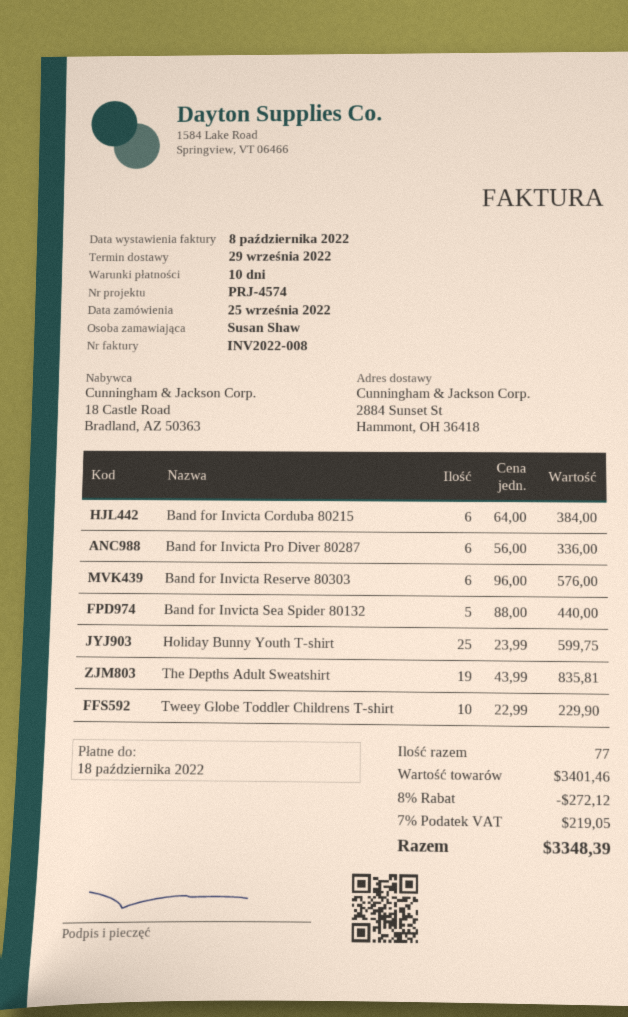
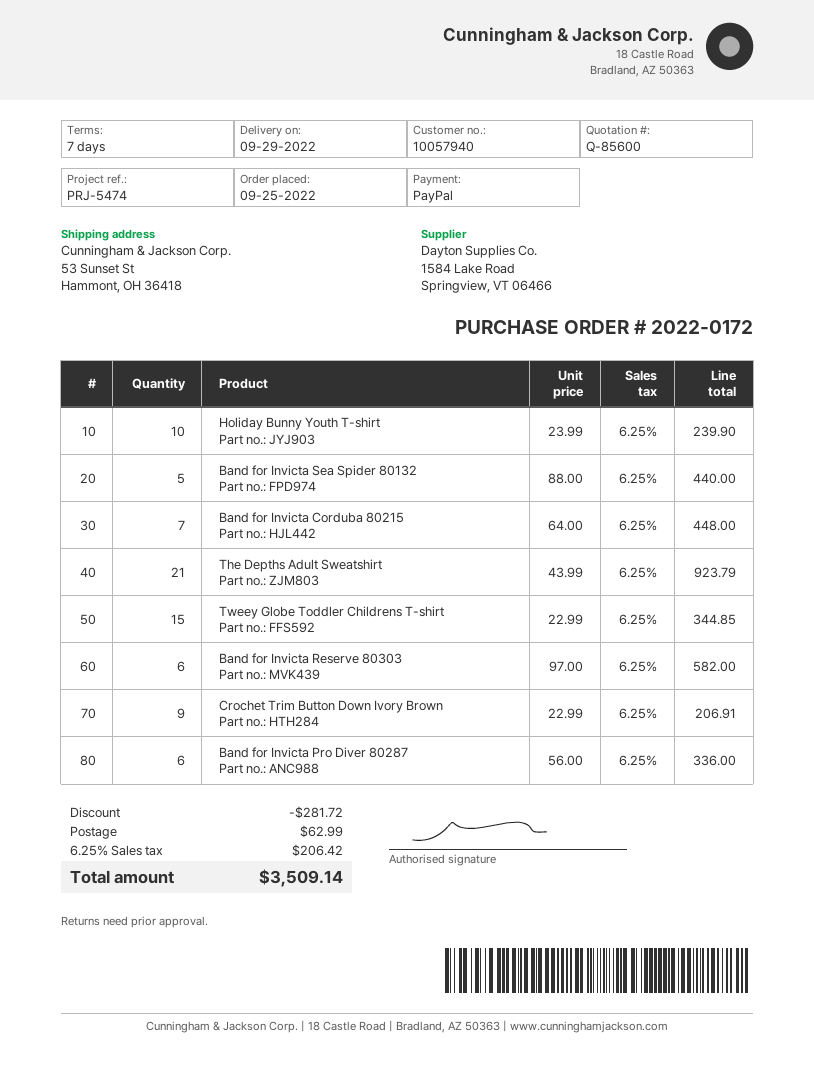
payment terms: 10 days -> 7 days
reference: PRJ-4574 -> PRJ-5474
ship to: 2884 Sunset St, Hammont, OH 36418 -> 53 Sunset St, Hammont, OH 36418
Band for Invicta Corduba 80215: 6 x 64.00 = 384.00 -> 7 x 64.00 = 448.00
Band for Invicta Reserve 80303: 6 x 96.00 = 576.00 -> 6 x 97.00 = 582.00
Holiday Bunny Youth T-shirt: 25 x 23.99 = 599.75 -> 10 x 23.99 = 239.90
The Depths Adult Sweatshirt: 19 x 43.99 = 835.81 -> 21 x 43.99 = 923.79
Tweey Globe Toddler Childrens T-shirt: 10 x 22.99 = 229.90 -> 15 x 22.99 = 344.85
Crochet Trim Button Down Ivory Brown: none -> 9 x 22.99 = 206.91
discount: 272.12 -> 281.72
shipping: none -> 62.99
tax: 7% = 219.05 -> 6.25% = 206.42
total: 3348.39 -> 3509.14

